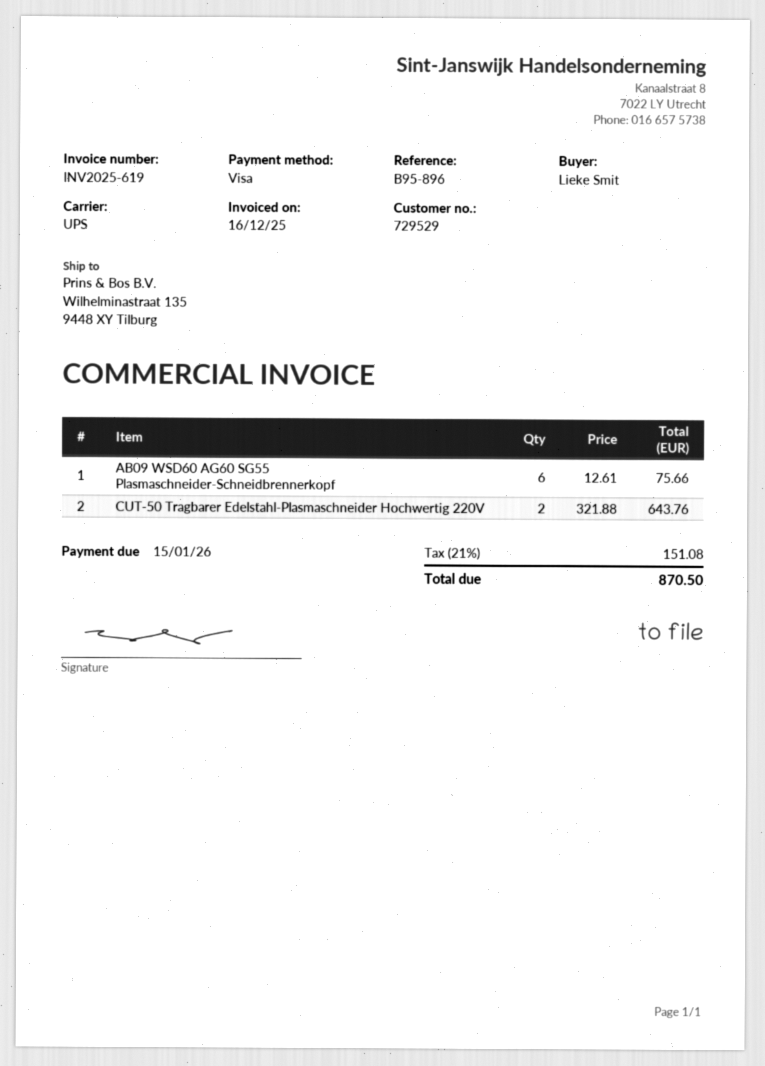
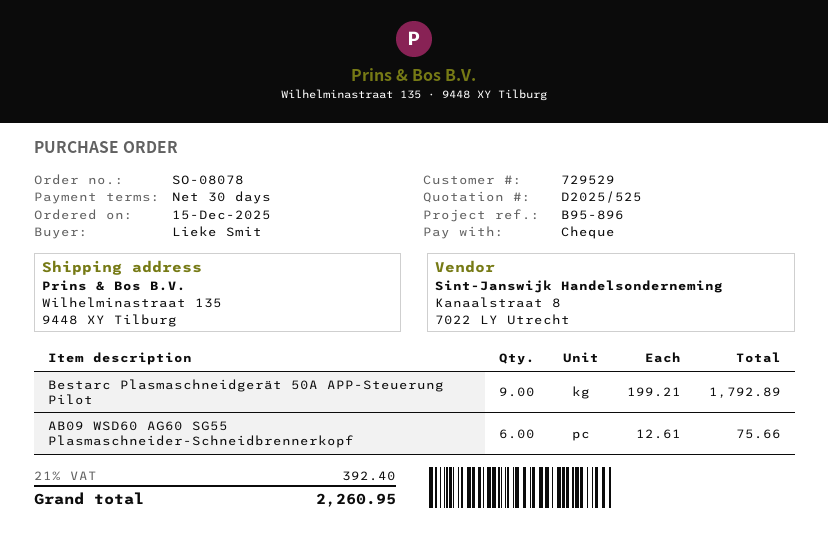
payment method: Visa -> cheque
CUT-50 Tragbarer Edelstahl-Plasmaschneider Hochwertig 220V: 2 x 321.88 = 643.76 -> none
Bestarc Plasmaschneidgerät 50A APP-Steuerung Pilot: none -> 9 x 199.21 = 1792.89
tax: 21% = 151.08 -> 21% = 392.40
total: 870.50 -> 2260.95

